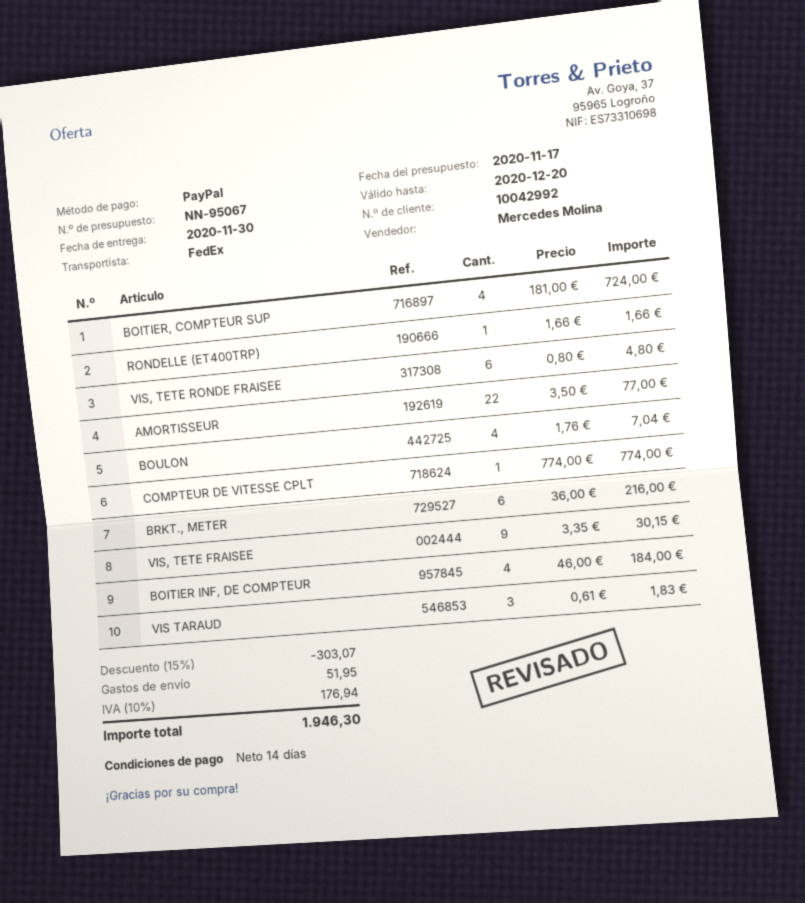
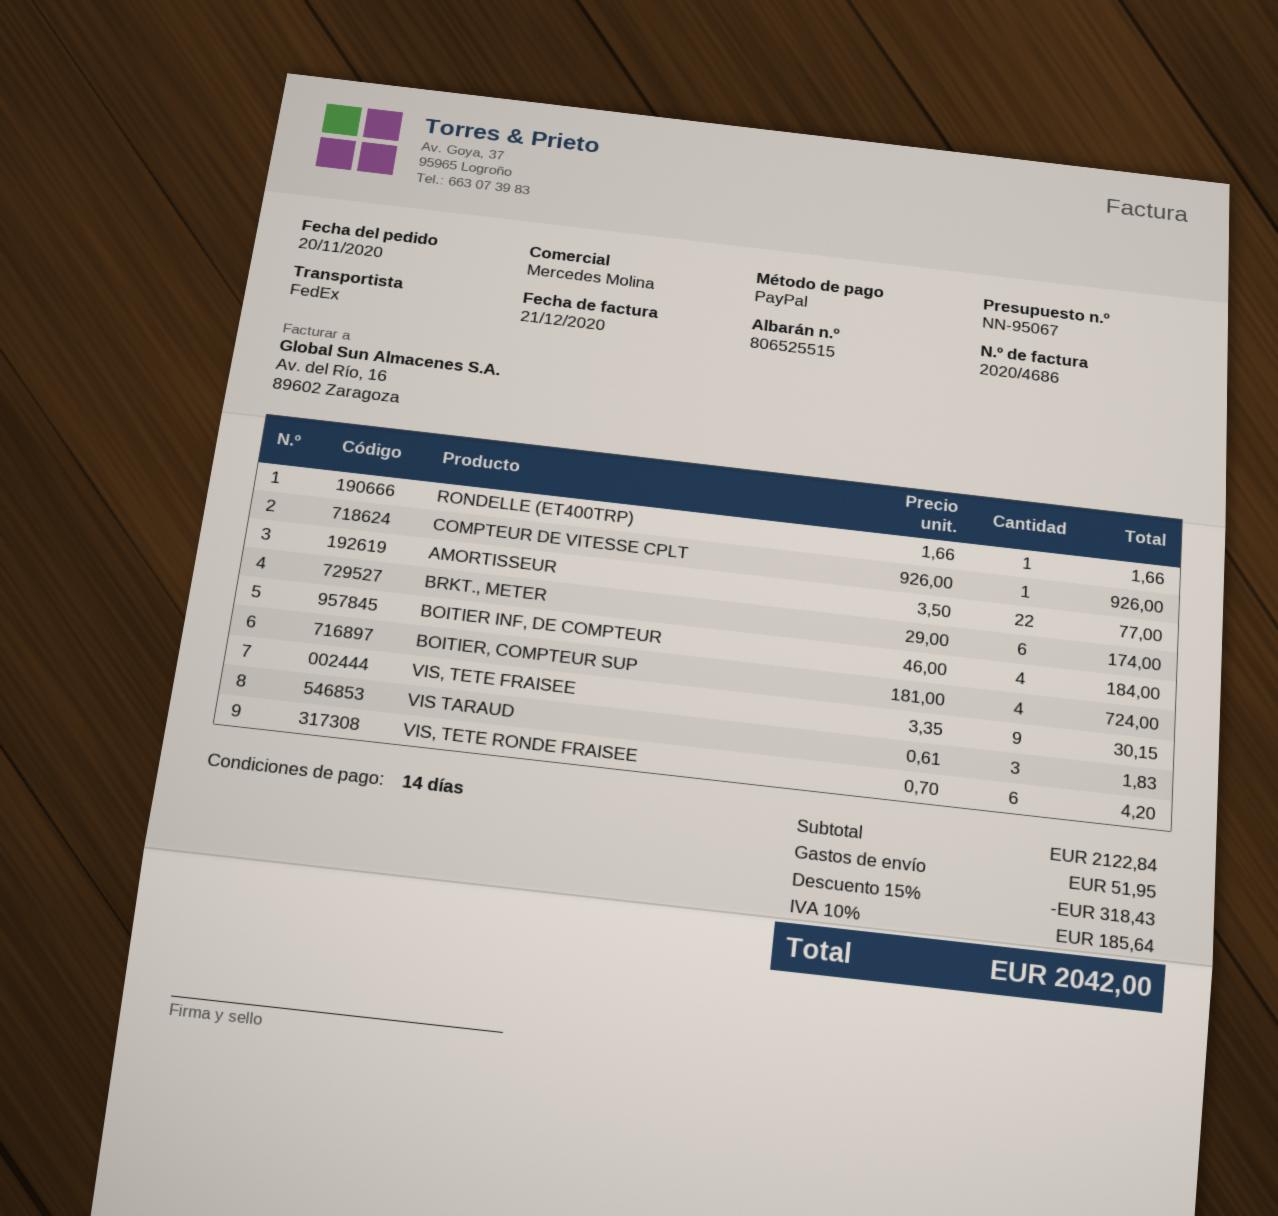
VIS, TETE RONDE FRAISEE: 6 x 0.80 = 4.80 -> 6 x 0.70 = 4.20
BOULON: 4 x 1.76 = 7.04 -> none
COMPTEUR DE VITESSE CPLT: 1 x 774.00 = 774.00 -> 1 x 926.00 = 926.00
BRKT., METER: 6 x 36.00 = 216.00 -> 6 x 29.00 = 174.00
discount: 15% = 303.07 -> 15% = 318.43
tax: 10% = 176.94 -> 10% = 185.64
total: 1946.30 -> 2042.00

